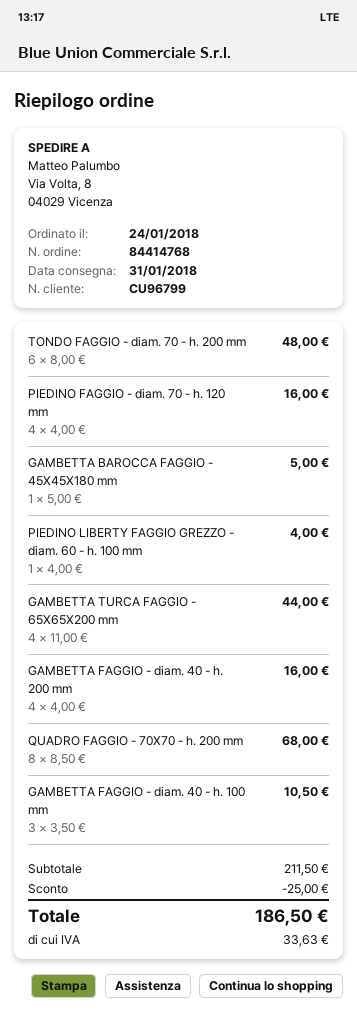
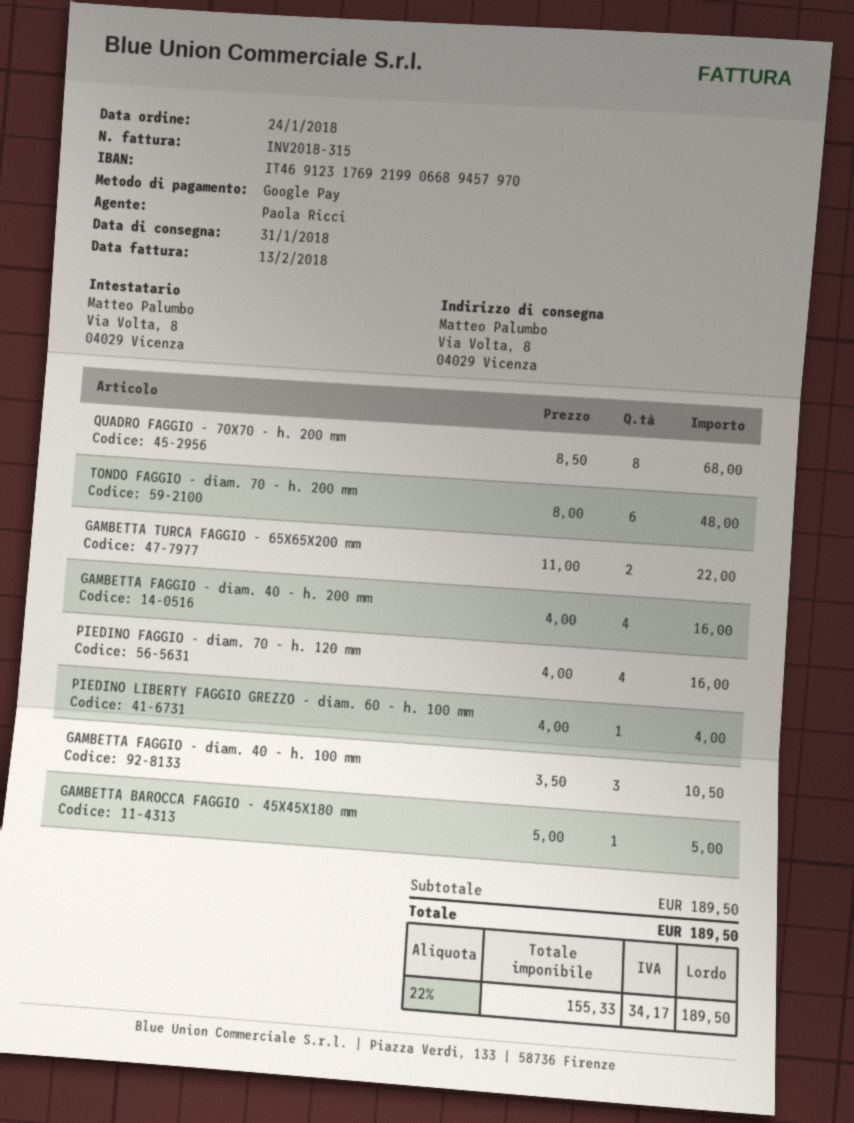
GAMBETTA TURCA FAGGIO - 65X65X200 mm: 4 x 11.00 = 44.00 -> 2 x 11.00 = 22.00
subtotal: 211.50 -> 189.50
discount: 25.00 -> none
tax: 33.63 -> 34.17
total: 186.50 -> 189.50

